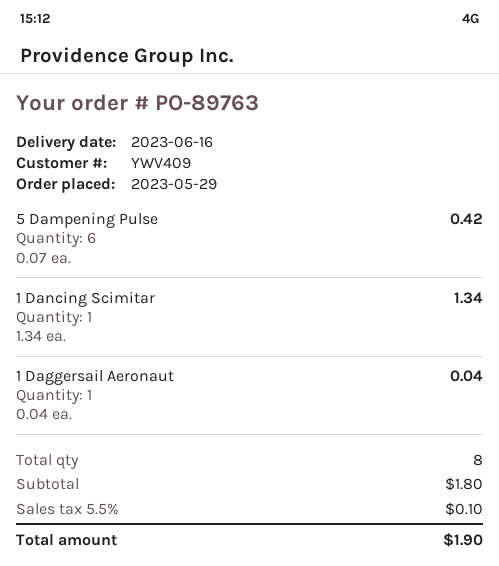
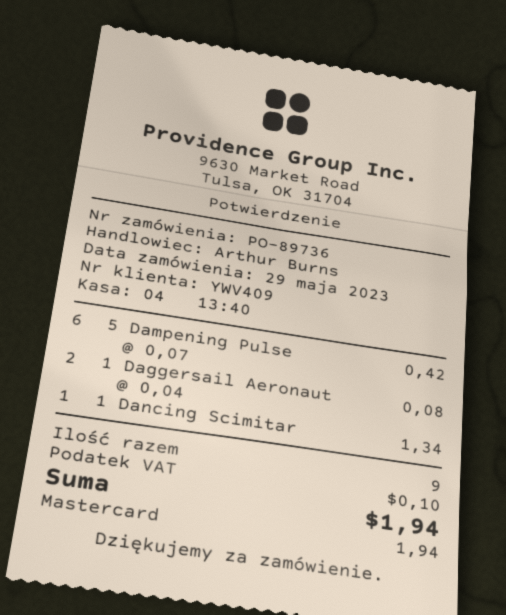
order number: PO-89763 -> PO-89736
1 Daggersail Aeronaut: 1 x 0.04 = 0.04 -> 2 x 0.04 = 0.08
total quantity: 8 -> 9
total: 1.90 -> 1.94

